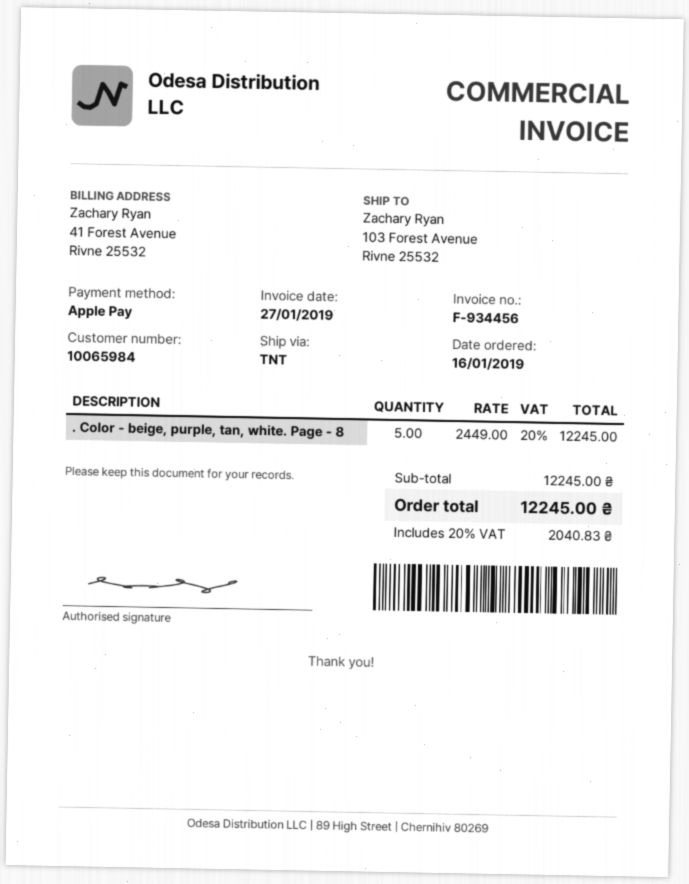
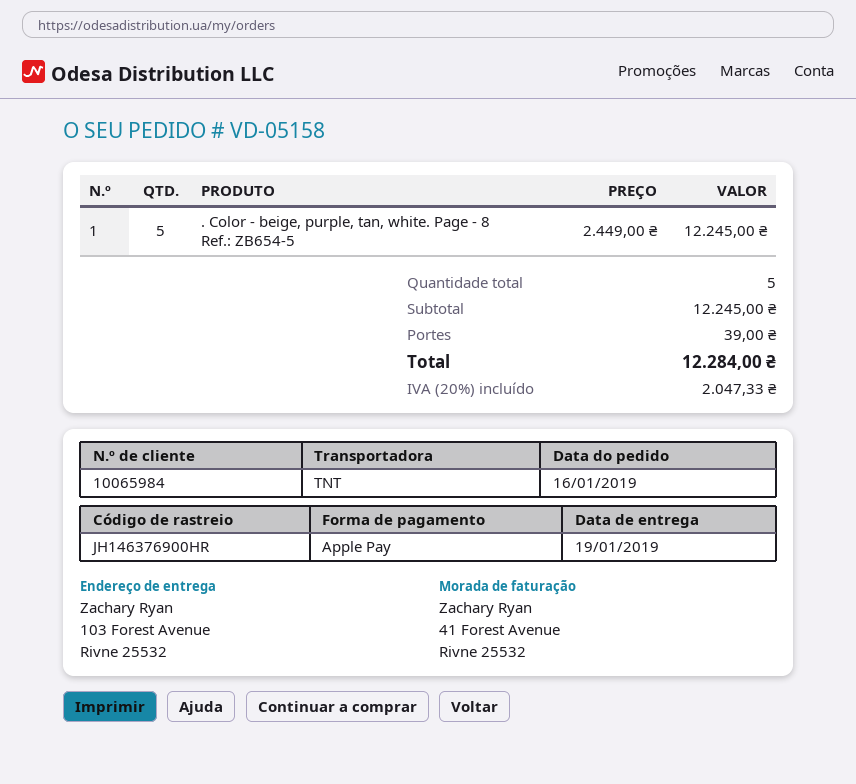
shipping: none -> 39.00
tax: 20% = 2040.83 -> 20% = 2047.33
total: 12245.00 -> 12284.00

